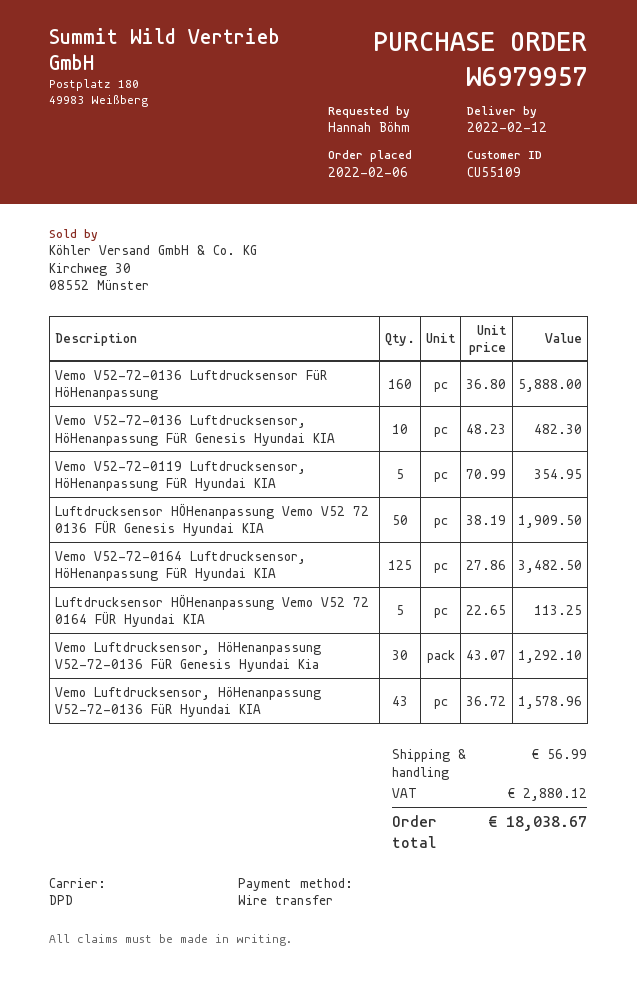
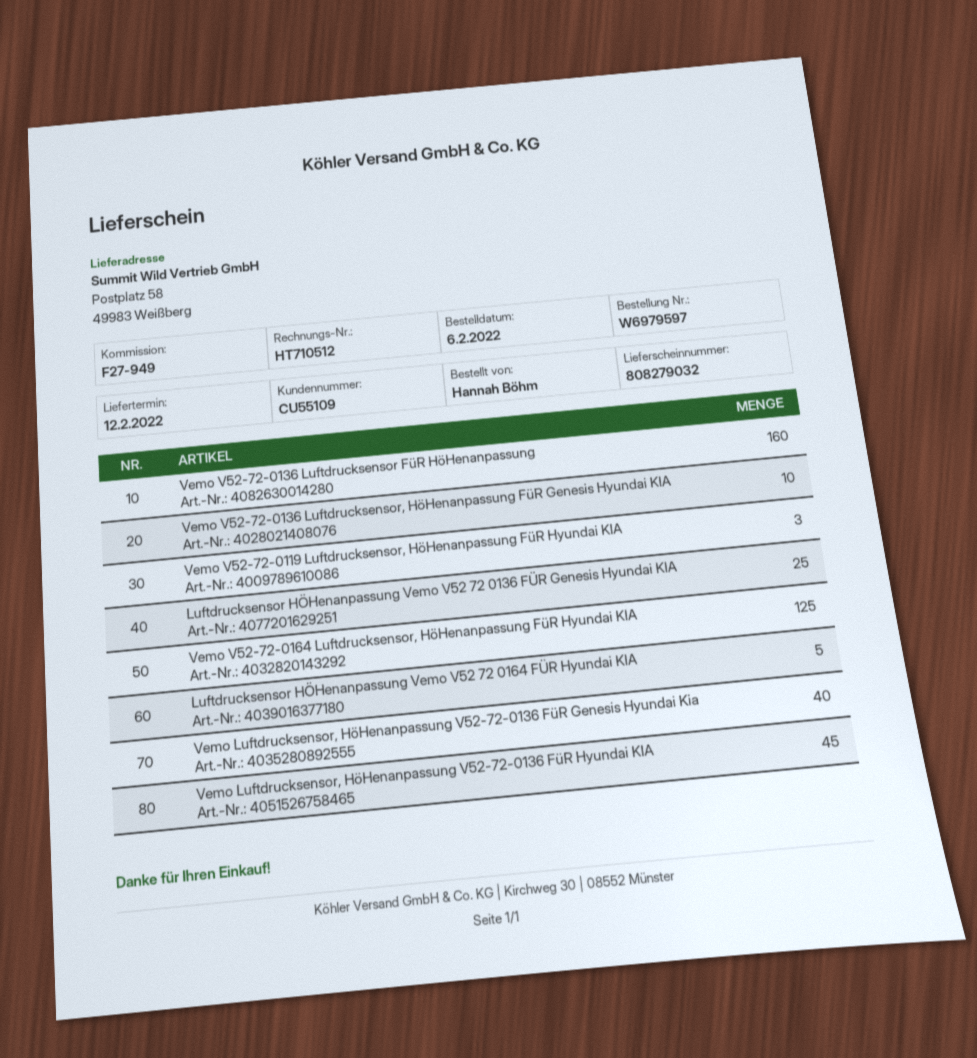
order number: W6979957 -> W6979597
Vemo V52-72-0119 Luftdrucksensor, HöHenanpassung FüR Hyundai KIA: 5 -> 3
Luftdrucksensor HÖHenanpassung Vemo V52 72 0136 FÜR Genesis Hyundai KIA: 50 -> 25
Vemo Luftdrucksensor, HöHenanpassung V52-72-0136 FüR Genesis Hyundai Kia: 30 -> 40
Vemo Luftdrucksensor, HöHenanpassung V52-72-0136 FüR Hyundai KIA: 43 -> 45

